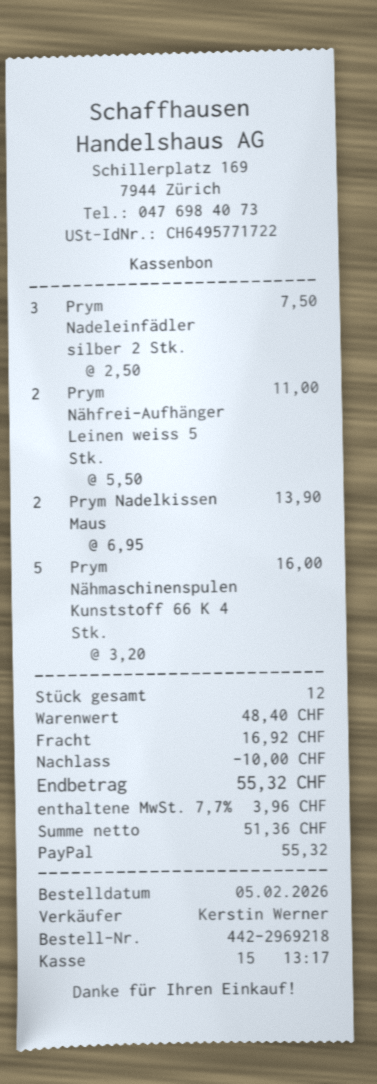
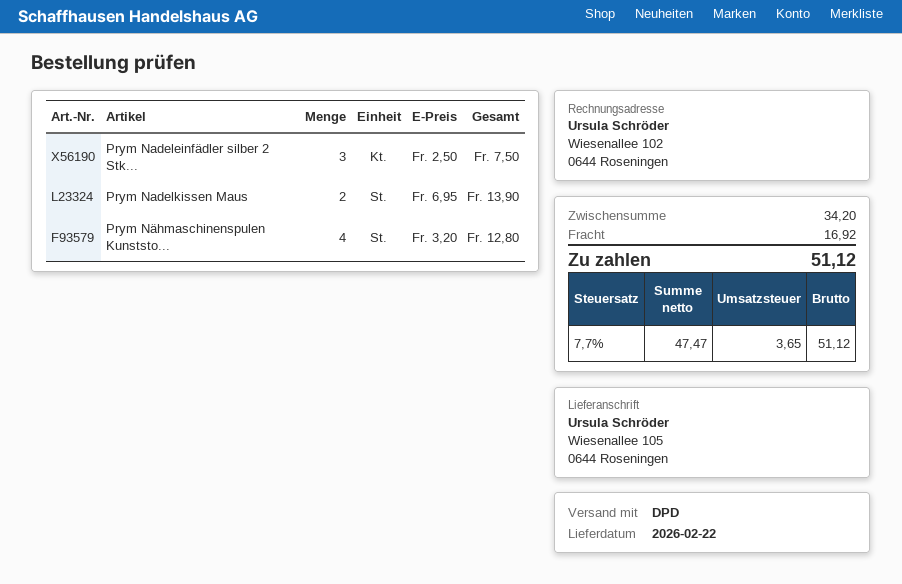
Prym Nähfrei-Aufhänger Leinen weiss 5 Stk.: 2 x 5.50 = 11.00 -> none
Prym Nähmaschinenspulen Kunststoff 66 K 4 Stk.: 5 x 3.20 = 16.00 -> 4 x 3.20 = 12.80
subtotal: 48.40 -> 34.20
discount: 10.00 -> none
net: 51.36 -> 47.47
tax: 7.7% = 3.96 -> 7.7% = 3.65
total: 55.32 -> 51.12

